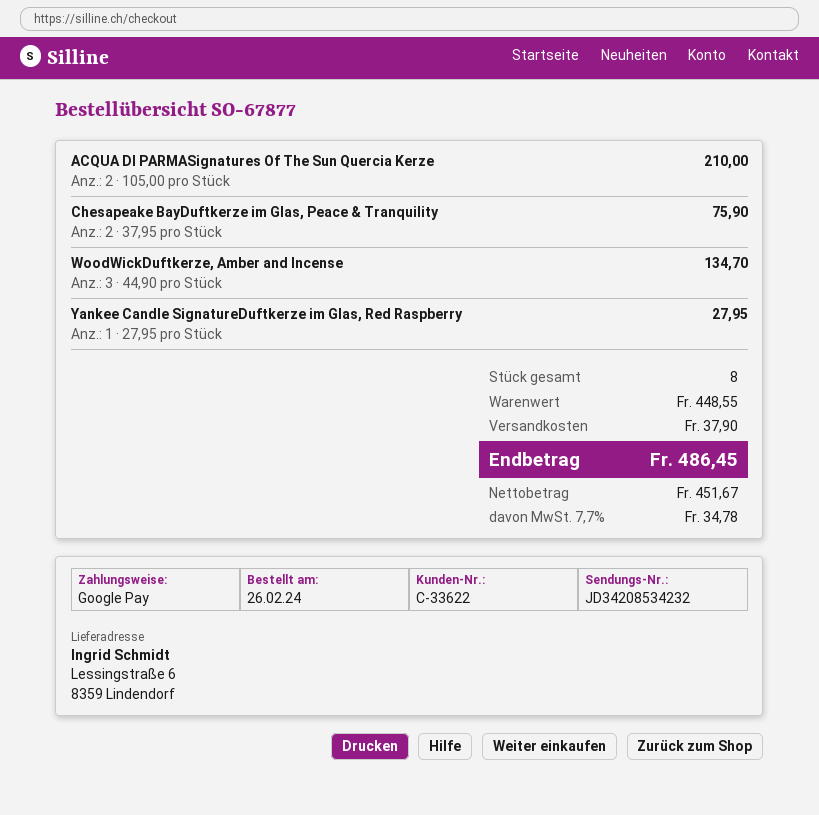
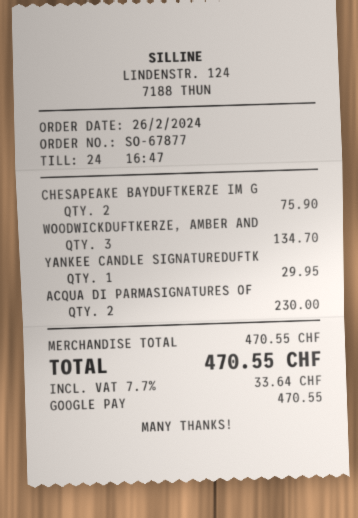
ACQUA DI PARMASignatures Of The Sun Quercia Kerze: 2 for 210.00 -> 2 for 230.00
Yankee Candle SignatureDuftkerze im Glas, Red Raspberry: 1 for 27.95 -> 1 for 29.95
subtotal: 448.55 -> 470.55
shipping: 37.90 -> none
tax: 7.7% = 34.78 -> 7.7% = 33.64
total: 486.45 -> 470.55

